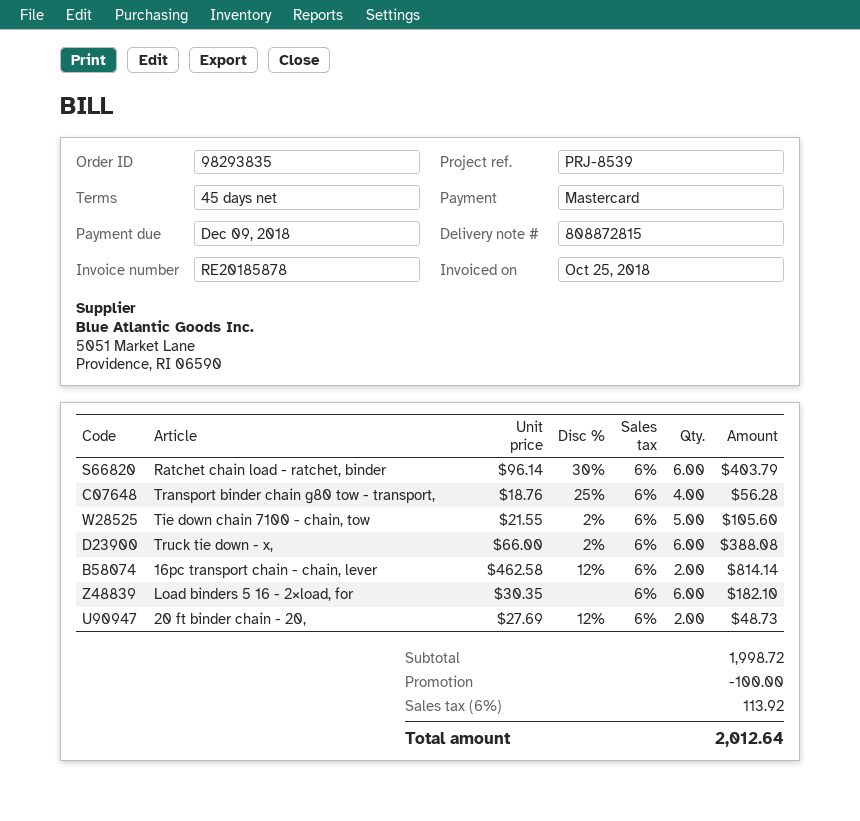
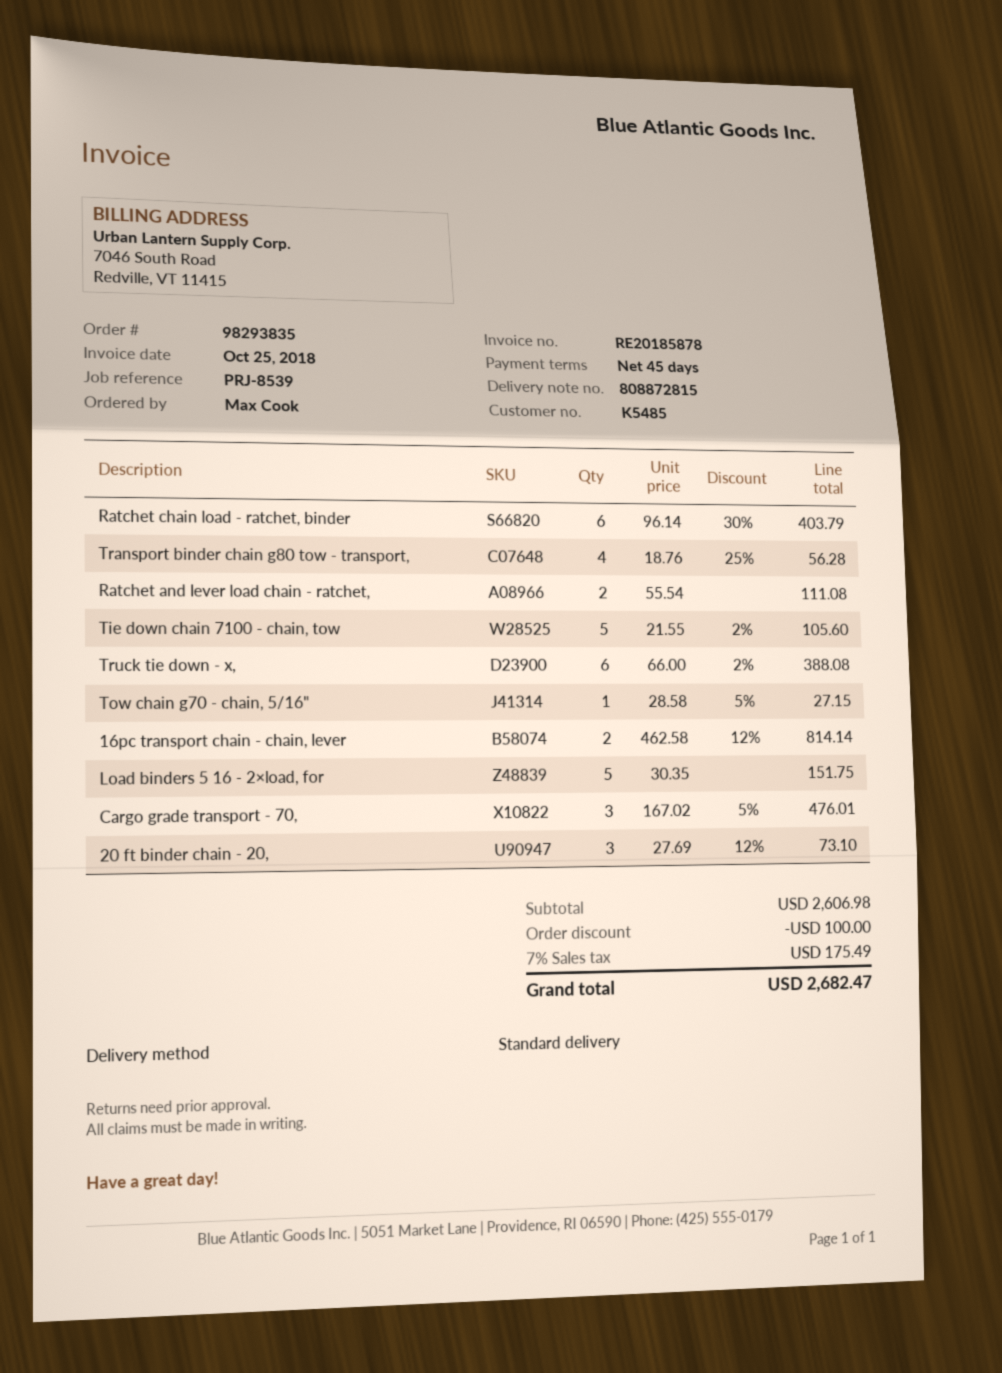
Load binders 5 16 - 2×load, for: 6 x 30.35 = 182.10 -> 5 x 30.35 = 151.75
20 ft binder chain - 20,: 2 x 27.69 - 12% = 48.73 -> 3 x 27.69 - 12% = 73.10
Ratchet and lever load chain - ratchet,: none -> 2 x 55.54 = 111.08
Tow chain g70 - chain, 5/16": none -> 1 x 28.58 - 5% = 27.15
Cargo grade transport - 70,: none -> 3 x 167.02 - 5% = 476.01
subtotal: 1998.72 -> 2606.98
tax: 6% = 113.92 -> 7% = 175.49
total: 2012.64 -> 2682.47

